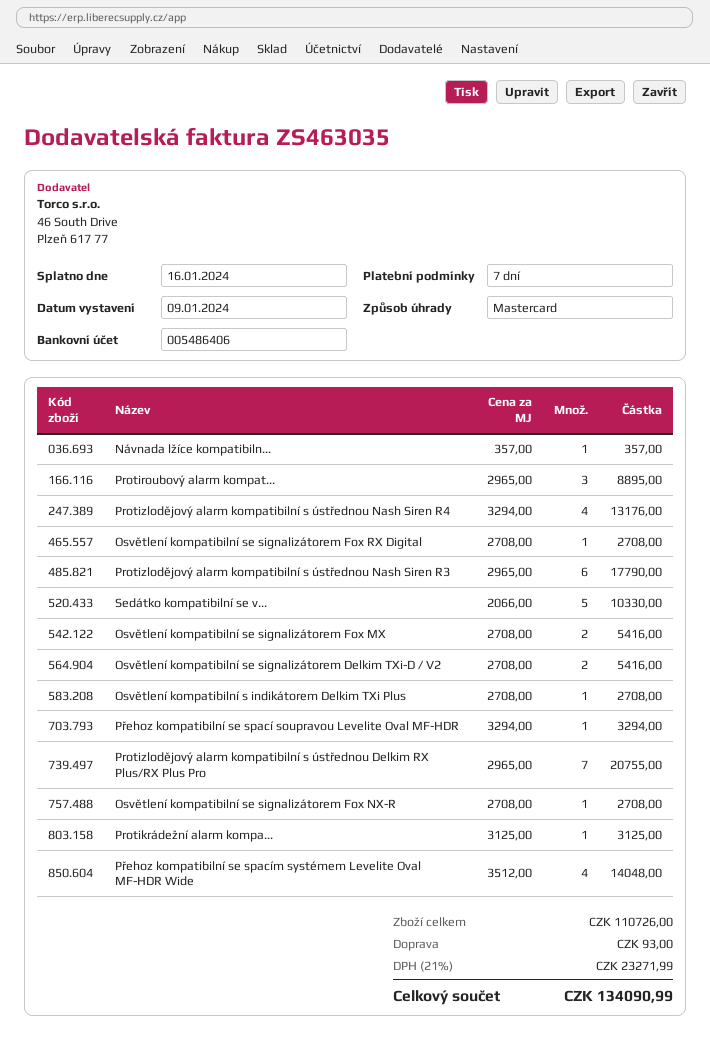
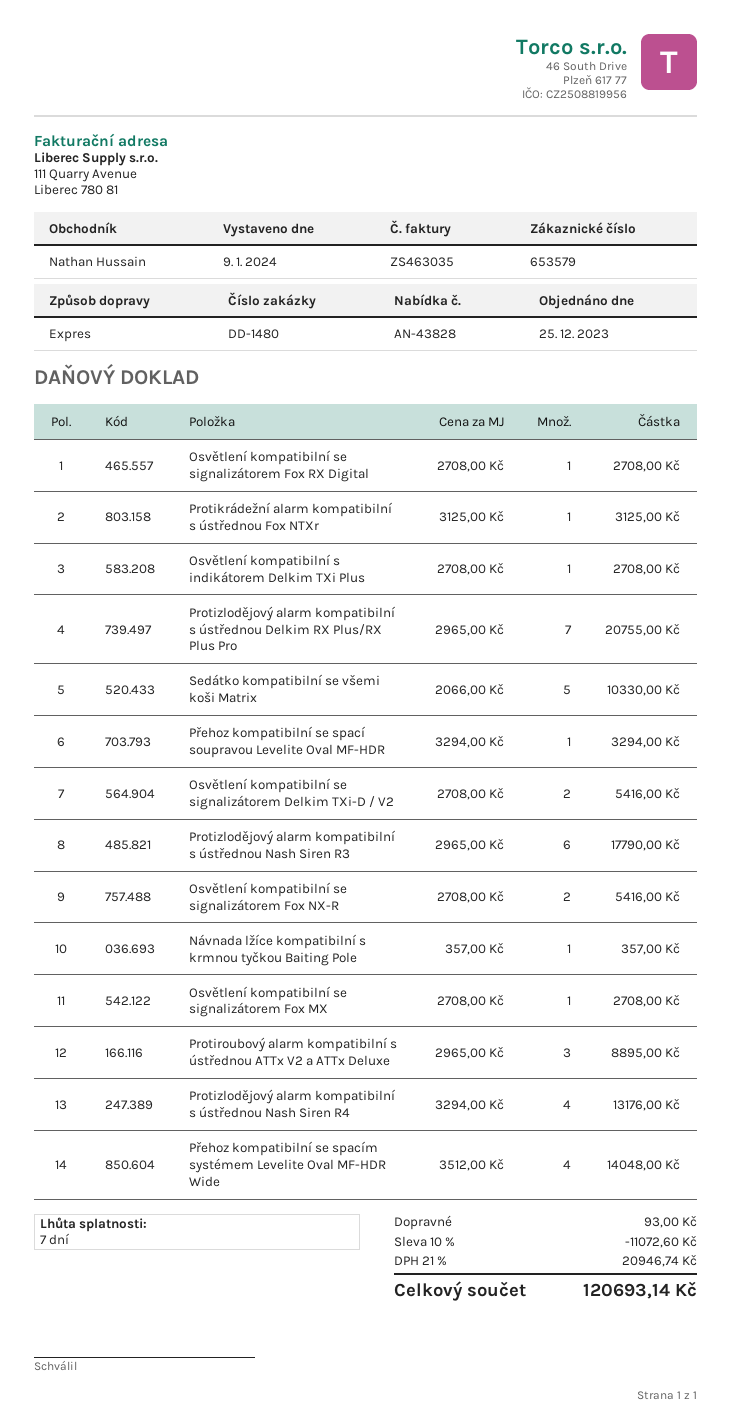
Osvětlení kompatibilní se signalizátorem Fox MX: 2 x 2708.00 = 5416.00 -> 1 x 2708.00 = 2708.00
Osvětlení kompatibilní se signalizátorem Fox NX-R: 1 x 2708.00 = 2708.00 -> 2 x 2708.00 = 5416.00
discount: none -> 10% = 11072.60
tax: 21% = 23271.99 -> 21% = 20946.74
total: 134090.99 -> 120693.14

